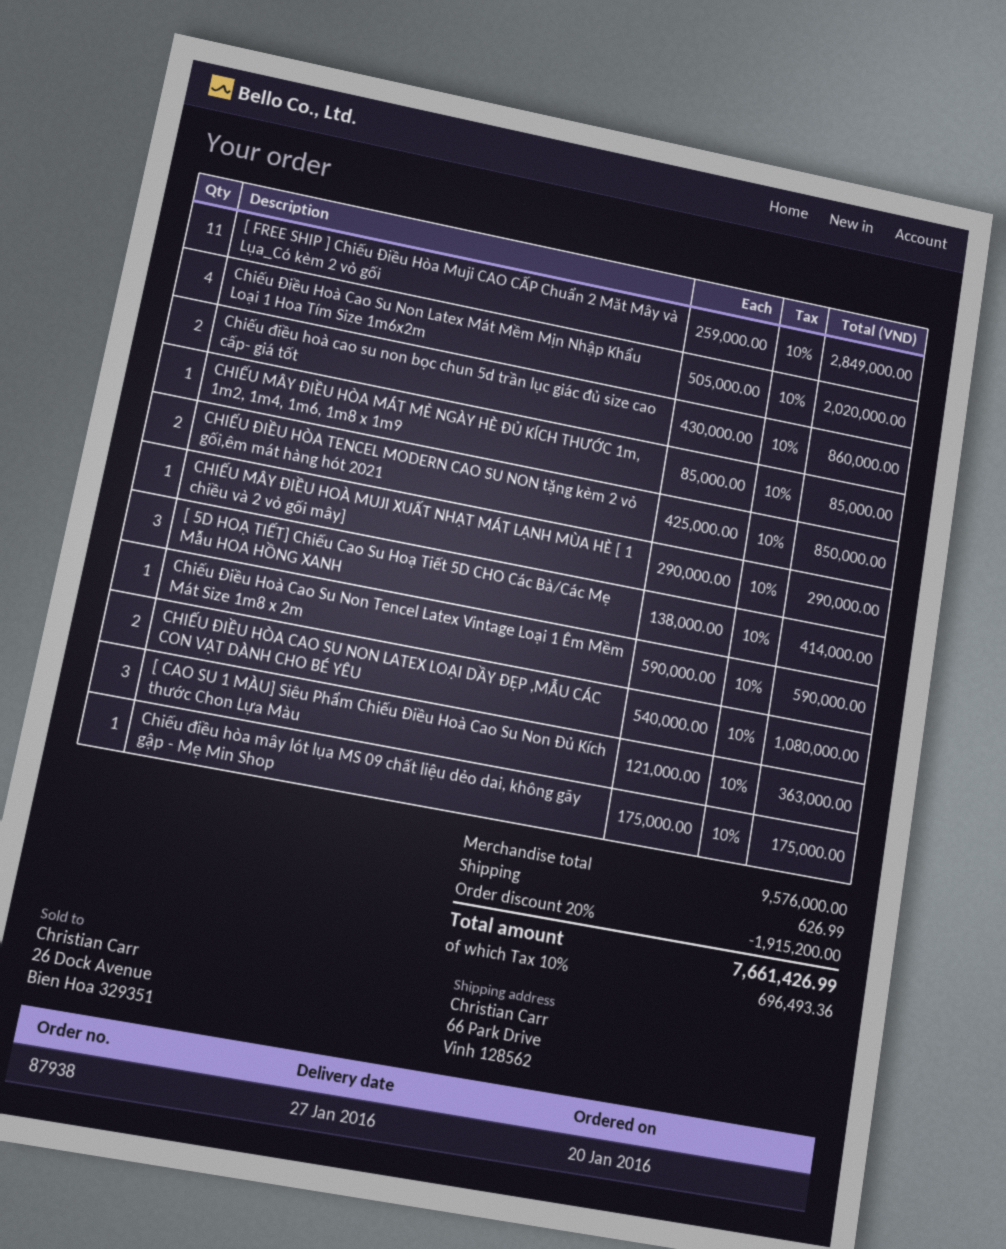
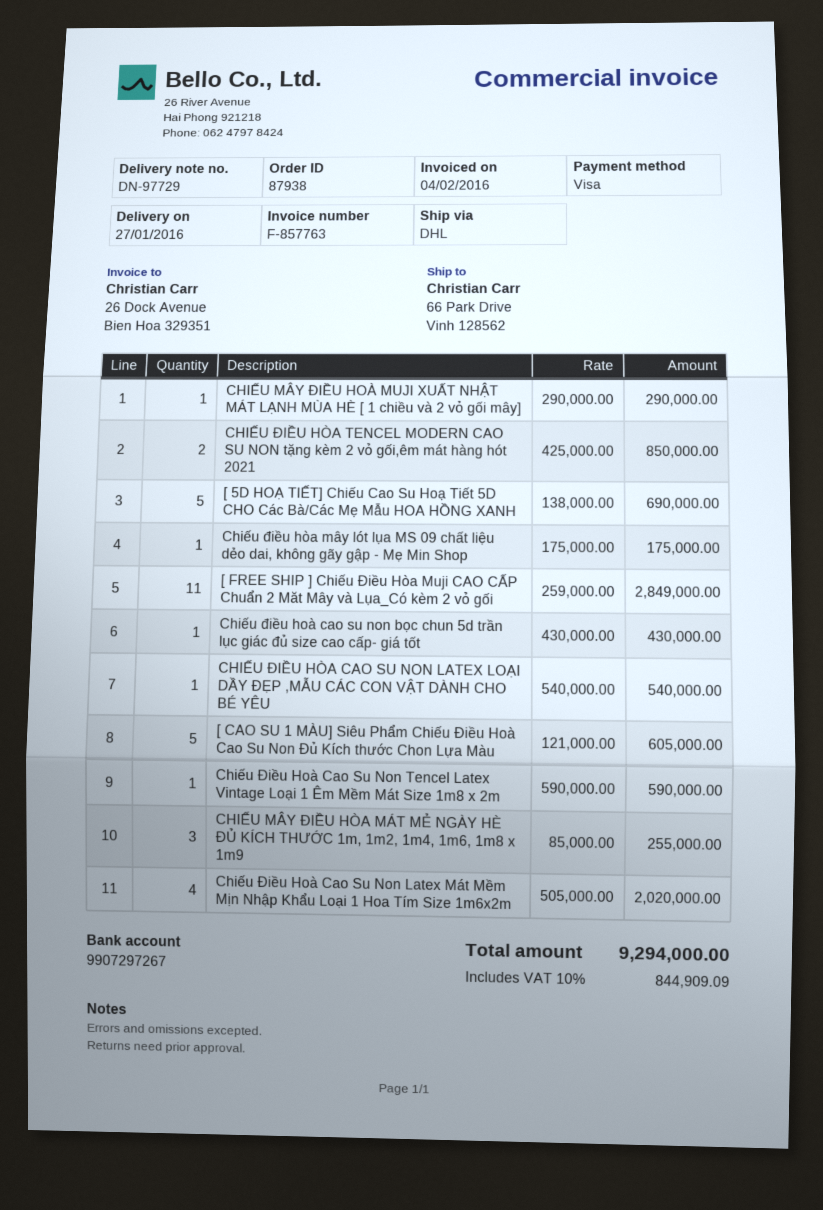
Chiếu điều hoà cao su non bọc chun 5d trần lục giác đủ size cao cấp- giá tốt: 2 x 430000.00 = 860000.00 -> 1 x 430000.00 = 430000.00
CHIẾU MÂY ĐIỀU HÒA MÁT MẺ NGÀY HÈ ĐỦ KÍCH THƯỚC 1m, 1m2, 1m4, 1m6, 1m8 x 1m9: 1 x 85000.00 = 85000.00 -> 3 x 85000.00 = 255000.00
[ 5D HOẠ TIẾT] Chiếu Cao Su Hoạ Tiết 5D CHO Các Bà/Các Mẹ Mẫu HOA HỒNG XANH: 3 x 138000.00 = 414000.00 -> 5 x 138000.00 = 690000.00
CHIẾU ĐIỀU HÒA CAO SU NON LATEX LOẠI DẦY ĐẸP ,MẪU CÁC CON VẬT DÀNH CHO BÉ YÊU: 2 x 540000.00 = 1080000.00 -> 1 x 540000.00 = 540000.00
[ CAO SU 1 MÀU] Siêu Phẩm Chiếu Điều Hoà Cao Su Non Đủ Kích thước Chon Lựa Màu: 3 x 121000.00 = 363000.00 -> 5 x 121000.00 = 605000.00
discount: 20% = 1915200.00 -> none
shipping: 626.99 -> none
tax: 10% = 696493.36 -> 10% = 844909.09
total: 7661426.99 -> 9294000.00

